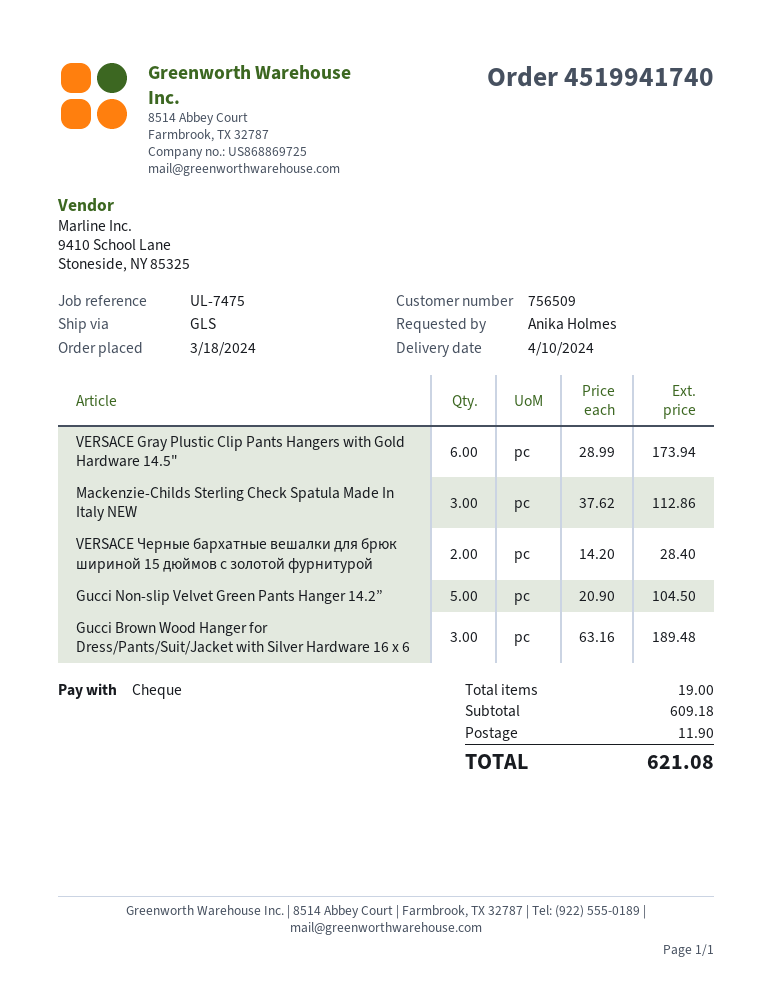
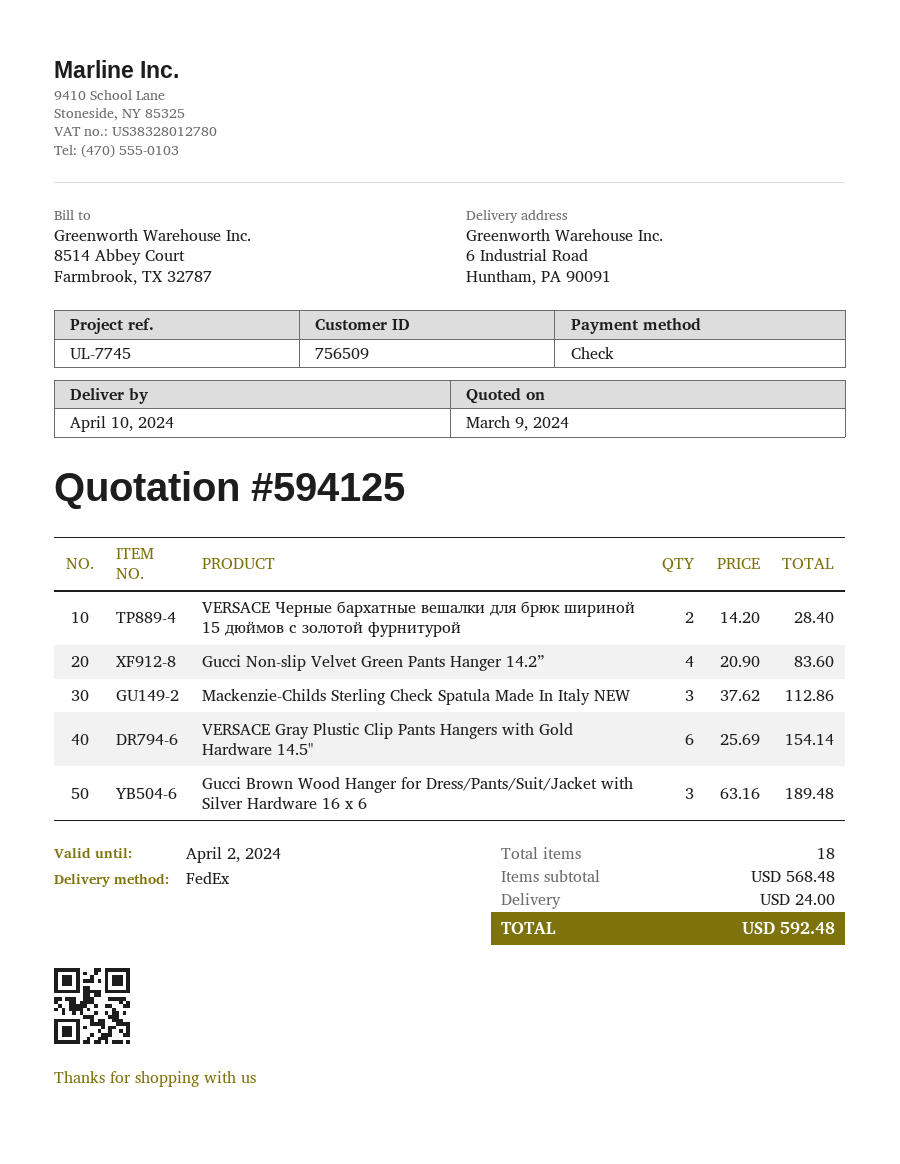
reference: UL-7475 -> UL-7745
shipping method: GLS -> FedEx
VERSACE Gray Plustic Clip Pants Hangers with Gold Hardware 14.5": 6 x 28.99 = 173.94 -> 6 x 25.69 = 154.14
Gucci Non-slip Velvet Green Pants Hanger 14.2”: 5 x 20.90 = 104.50 -> 4 x 20.90 = 83.60
total quantity: 19 -> 18
subtotal: 609.18 -> 568.48
shipping: 11.90 -> 24.00
total: 621.08 -> 592.48

